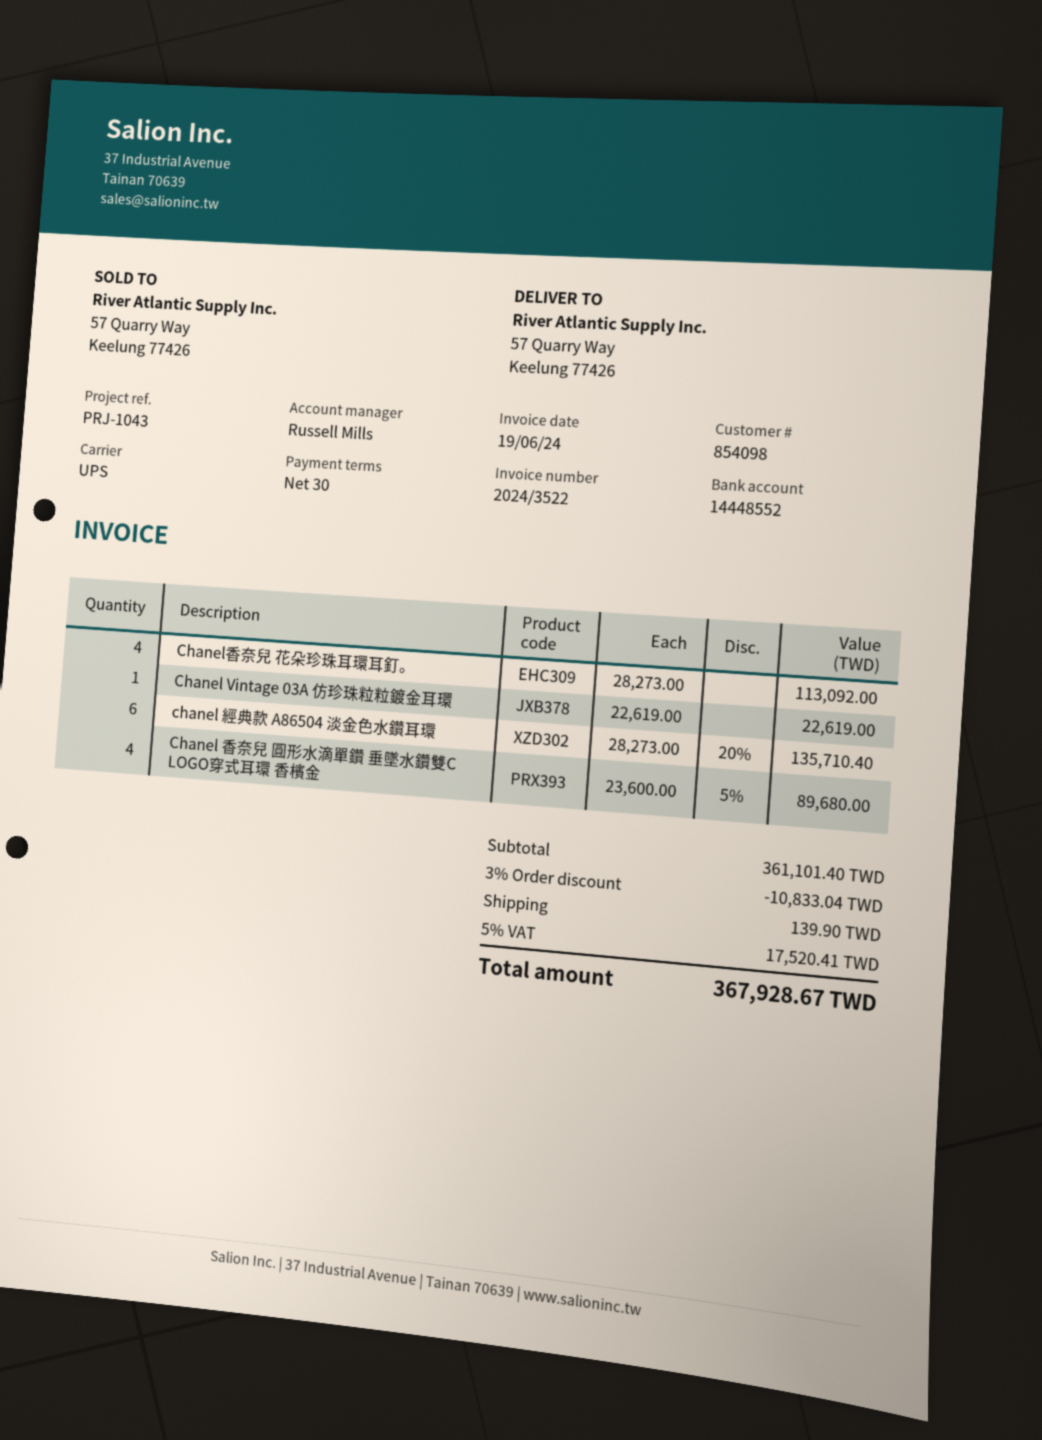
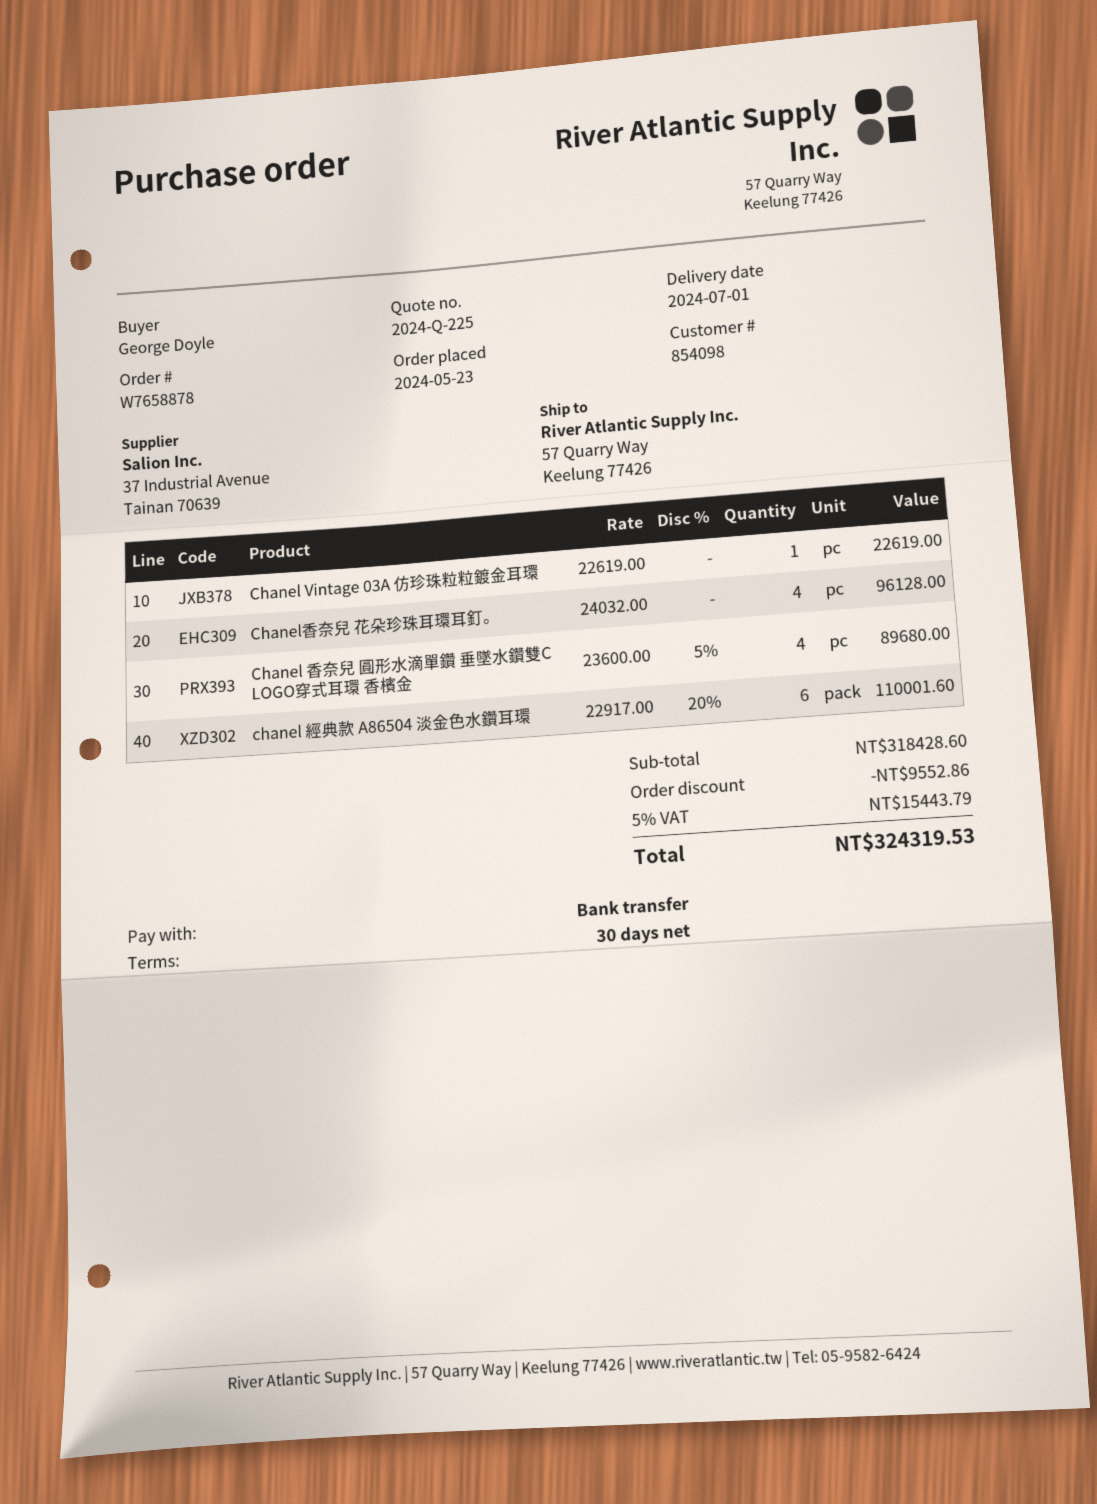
Chanel香奈兒 花朵珍珠耳環耳釘。: 4 x 28273.00 = 113092.00 -> 4 x 24032.00 = 96128.00
chanel 經典款 A86504 淡金色水鑽耳環: 6 x 28273.00 - 20% = 135710.40 -> 6 x 22917.00 - 20% = 110001.60
subtotal: 361101.40 -> 318428.60
discount: 10833.04 -> 9552.86
shipping: 139.90 -> none
tax: 5% = 17520.41 -> 5% = 15443.79
total: 367928.67 -> 324319.53

